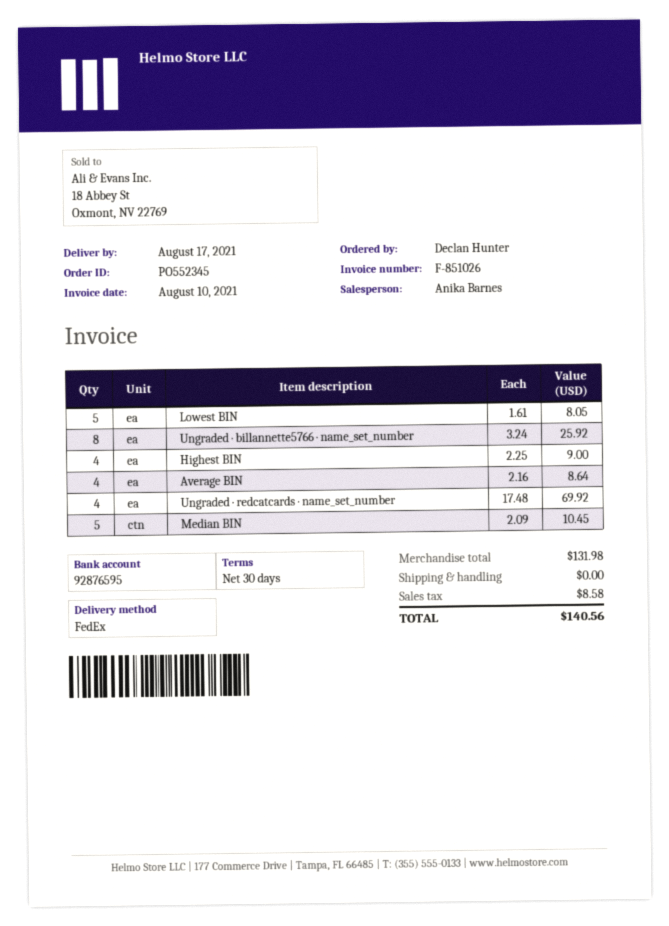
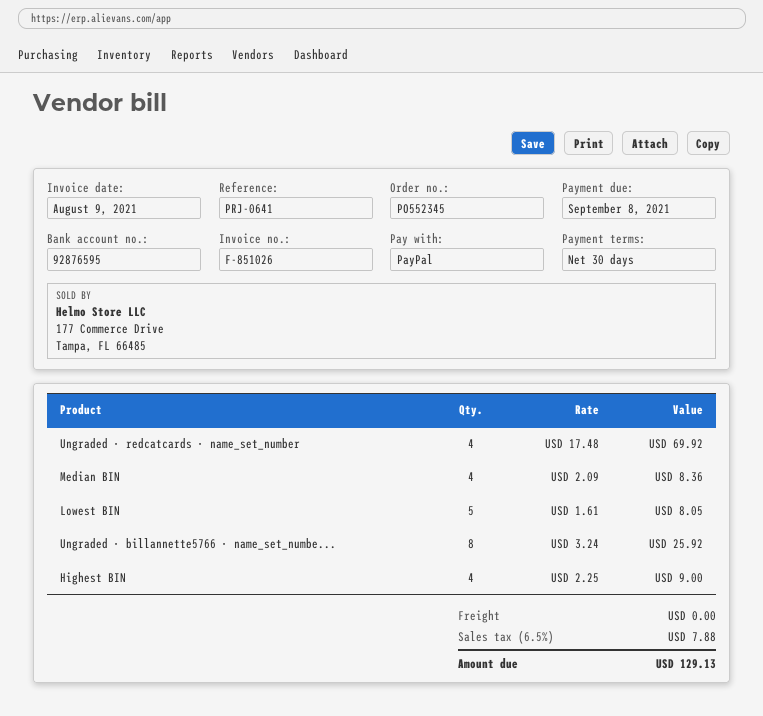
invoice date: 2021-08-10 -> 2021-08-09
Average BIN: 4 x 2.16 = 8.64 -> none
Median BIN: 5 x 2.09 = 10.45 -> 4 x 2.09 = 8.36
tax: 8.58 -> 7.88
total: 140.56 -> 129.13

